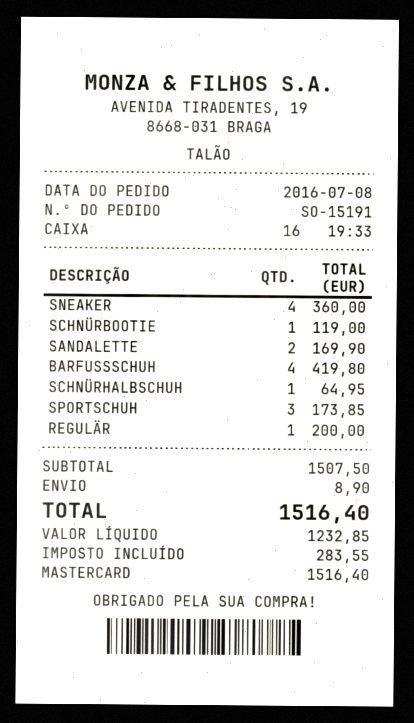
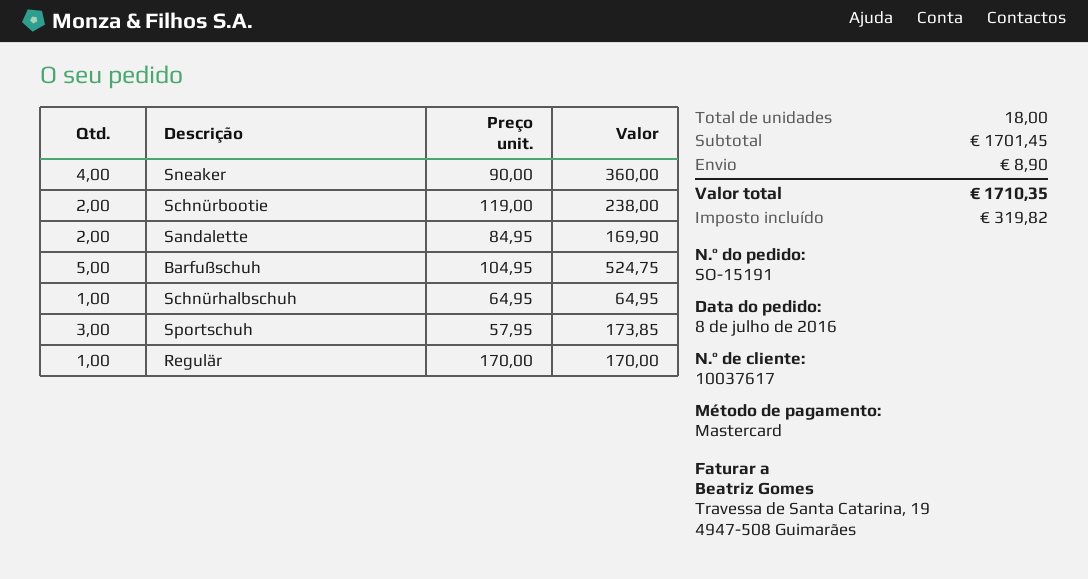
SCHNÜRBOOTIE: 1 for 119.00 -> 2 for 238.00
BARFUSSSCHUH: 4 for 419.80 -> 5 for 524.75
REGULÄR: 1 for 200.00 -> 1 for 170.00
subtotal: 1507.50 -> 1701.45
tax: 283.55 -> 319.82
total: 1516.40 -> 1710.35

